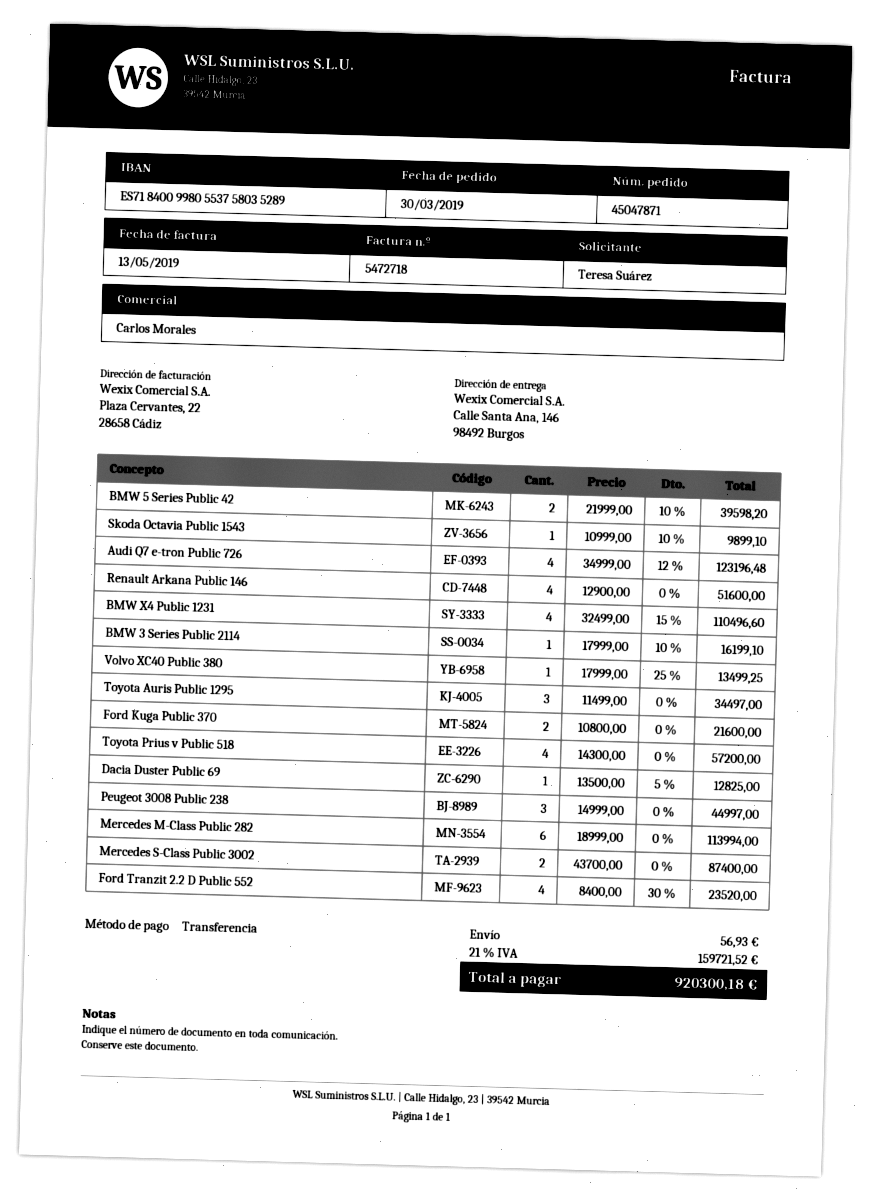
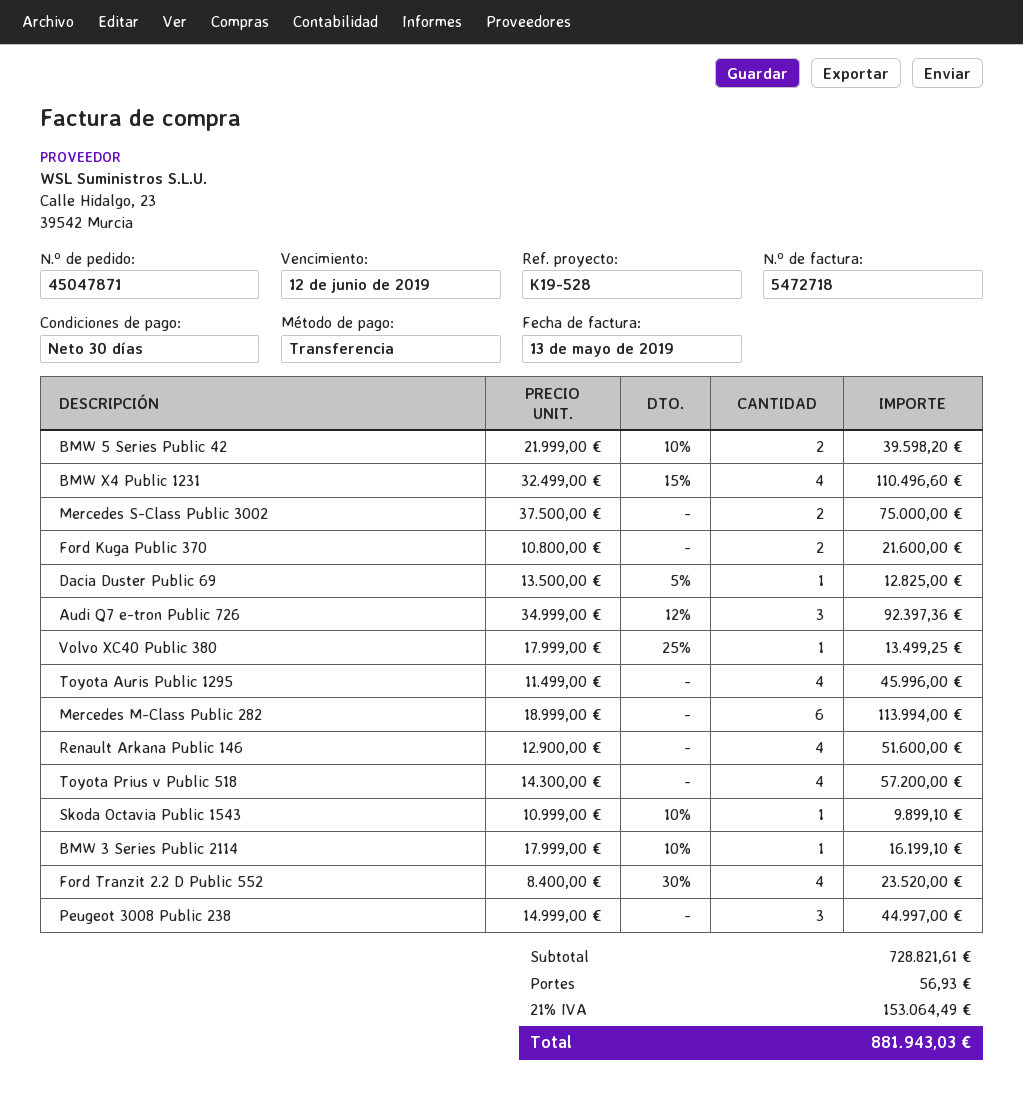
Audi Q7 e-tron Public 726: 4 x 34999.00 - 12% = 123196.48 -> 3 x 34999.00 - 12% = 92397.36
Toyota Auris Public 1295: 3 x 11499.00 = 34497.00 -> 4 x 11499.00 = 45996.00
Mercedes S-Class Public 3002: 2 x 43700.00 = 87400.00 -> 2 x 37500.00 = 75000.00
tax: 21% = 159721.52 -> 21% = 153064.49
total: 920300.18 -> 881943.03

